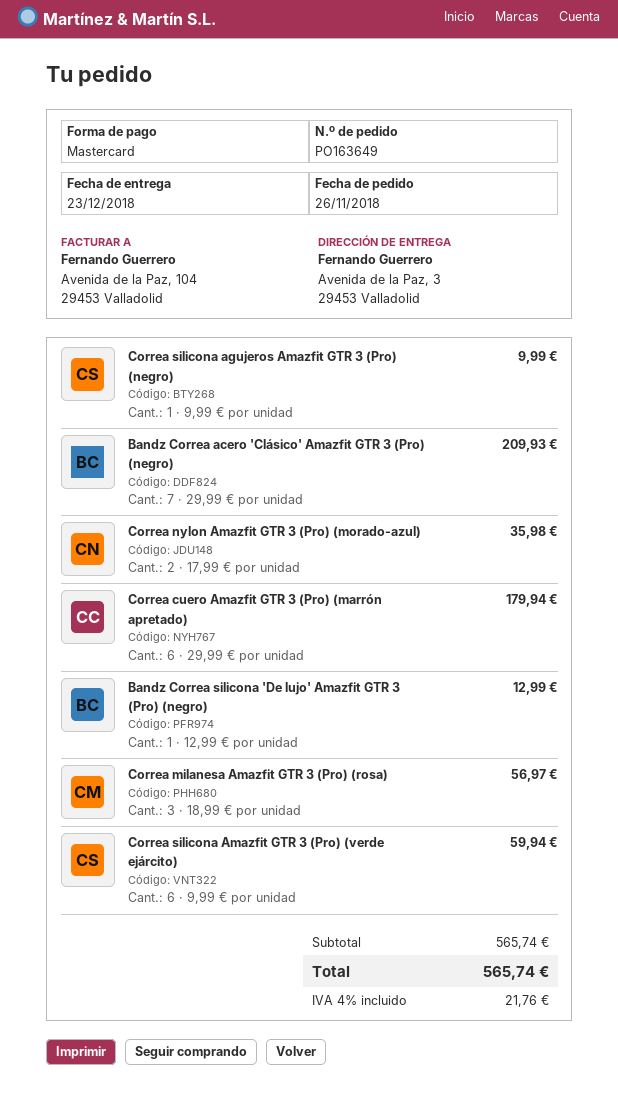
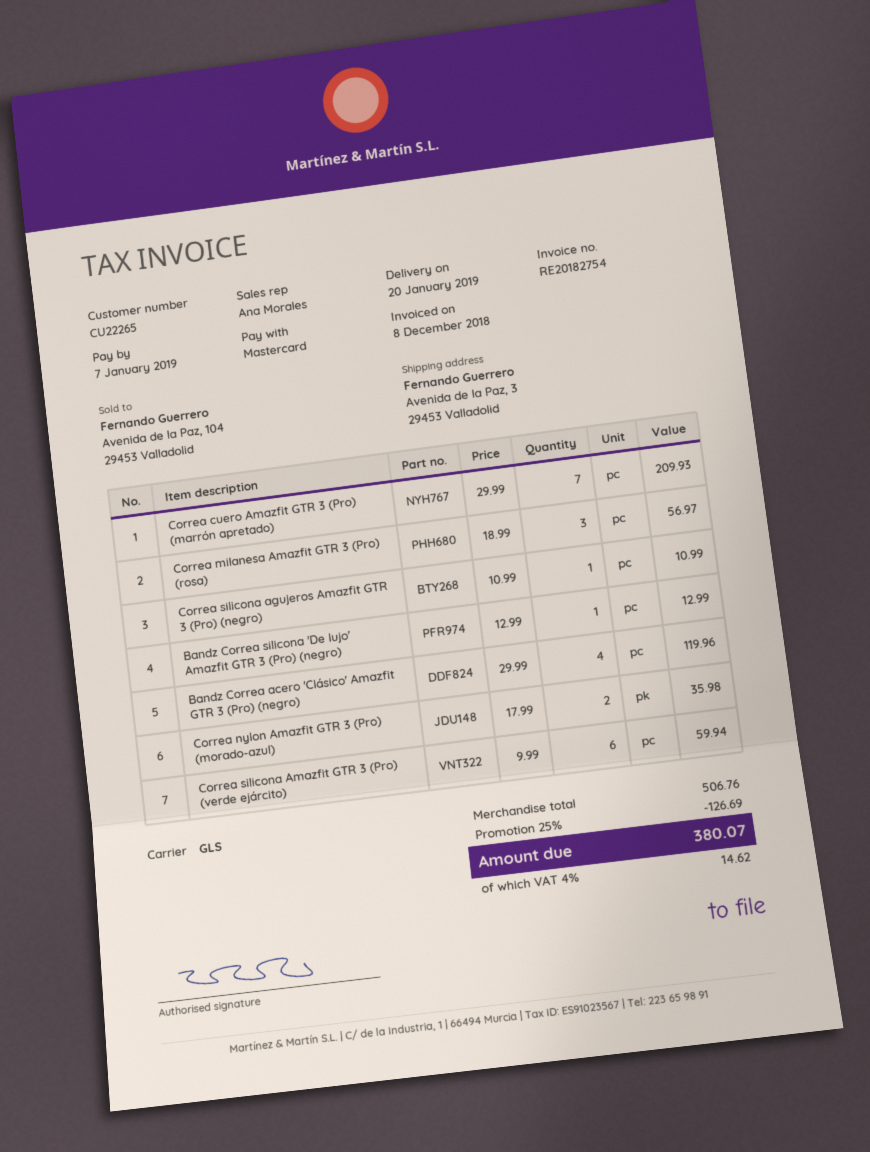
delivery date: 2018-12-23 -> 2019-01-20
Correa silicona agujeros Amazfit GTR 3 (Pro) (negro): 1 x 9.99 = 9.99 -> 1 x 10.99 = 10.99
Bandz Correa acero 'Clásico' Amazfit GTR 3 (Pro) (negro): 7 x 29.99 = 209.93 -> 4 x 29.99 = 119.96
Correa cuero Amazfit GTR 3 (Pro) (marrón apretado): 6 x 29.99 = 179.94 -> 7 x 29.99 = 209.93
subtotal: 565.74 -> 506.76
discount: none -> 25% = 126.69
tax: 4% = 21.76 -> 4% = 14.62
total: 565.74 -> 380.07

